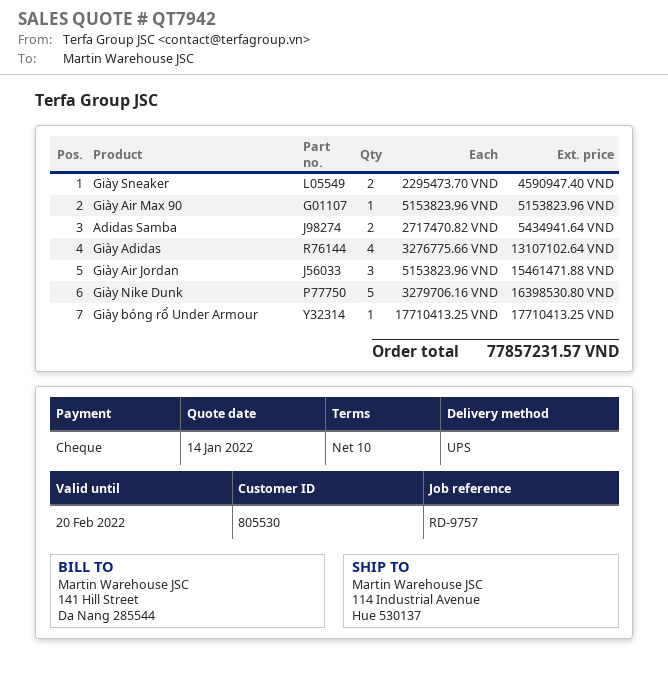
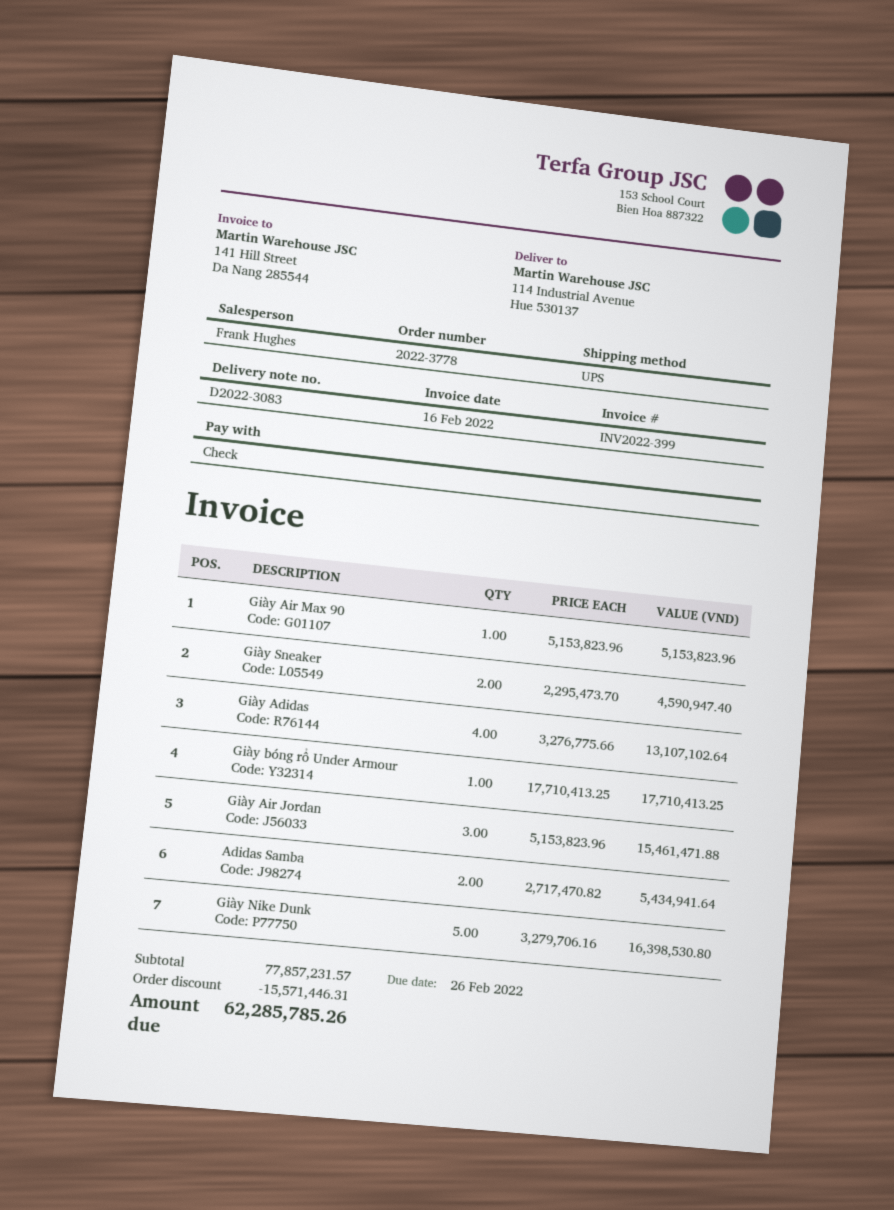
discount: none -> 15571446.31
total: 77857231.57 -> 62285785.26

